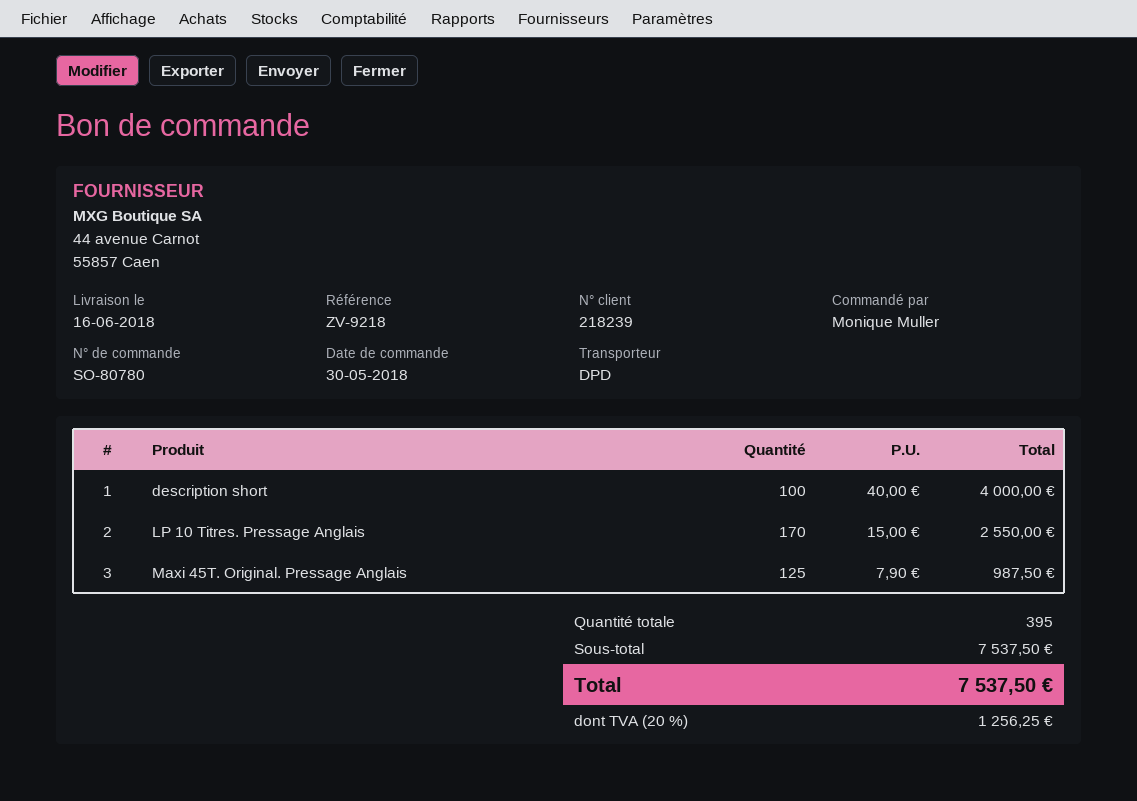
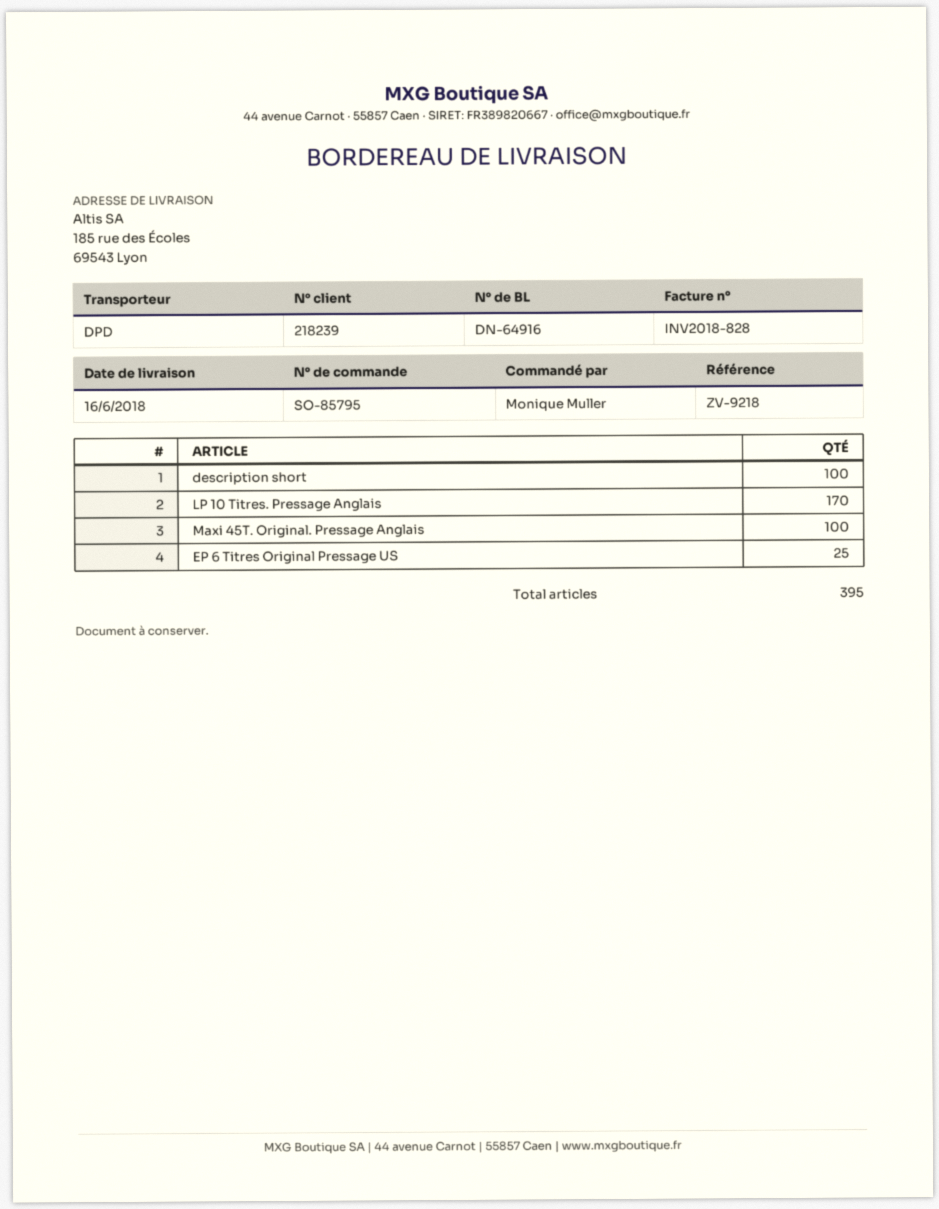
order number: SO-80780 -> SO-85795
Maxi 45T. Original. Pressage Anglais: 125 -> 100
EP 6 Titres Original Pressage US: none -> 25

